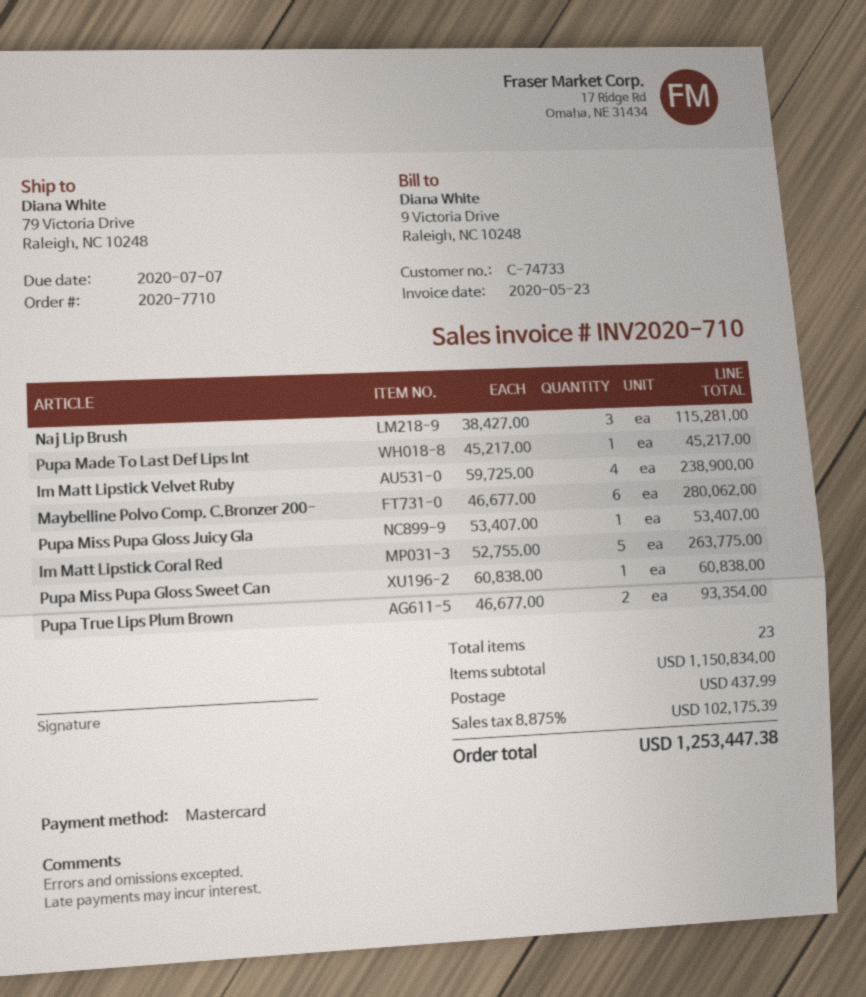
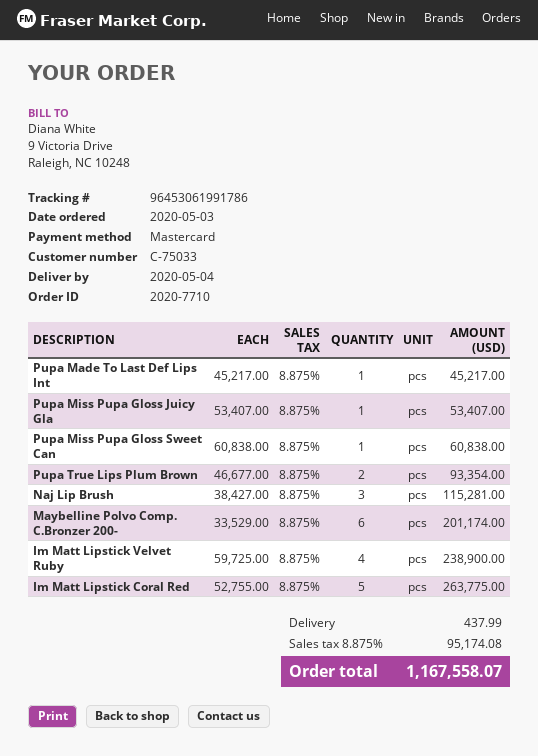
customer number: C-74733 -> C-75033
Maybelline Polvo Comp. C.Bronzer 200-: 6 x 46677.00 = 280062.00 -> 6 x 33529.00 = 201174.00
tax: 8.875% = 102175.39 -> 8.875% = 95174.08
total: 1253447.38 -> 1167558.07

